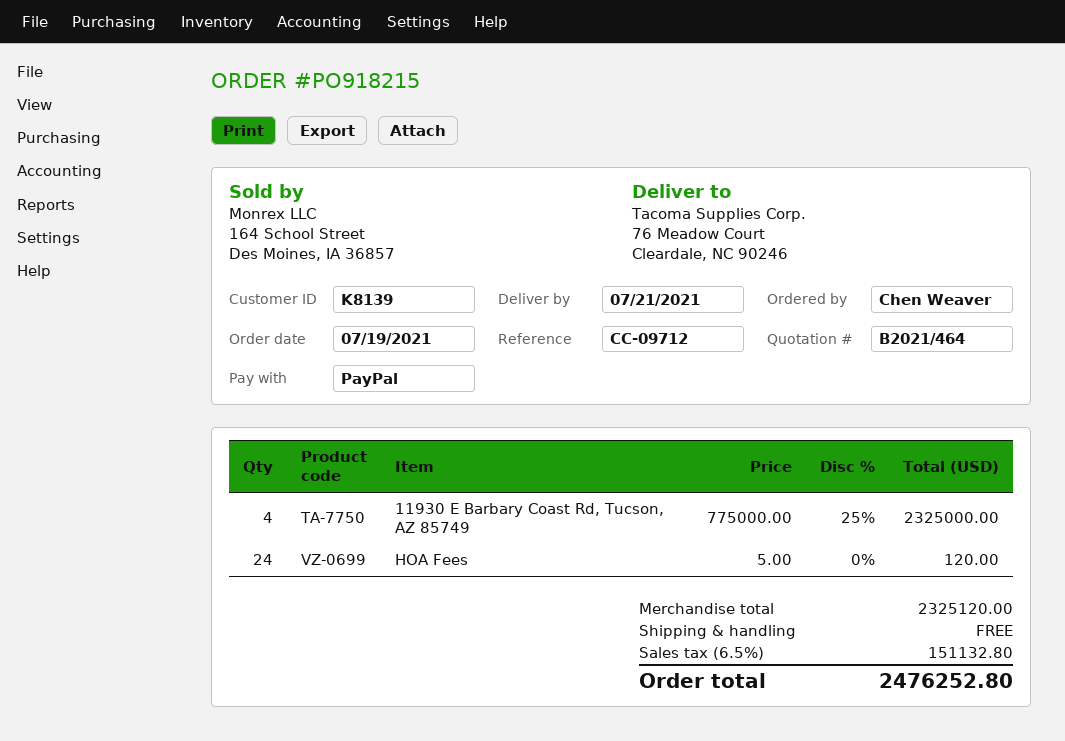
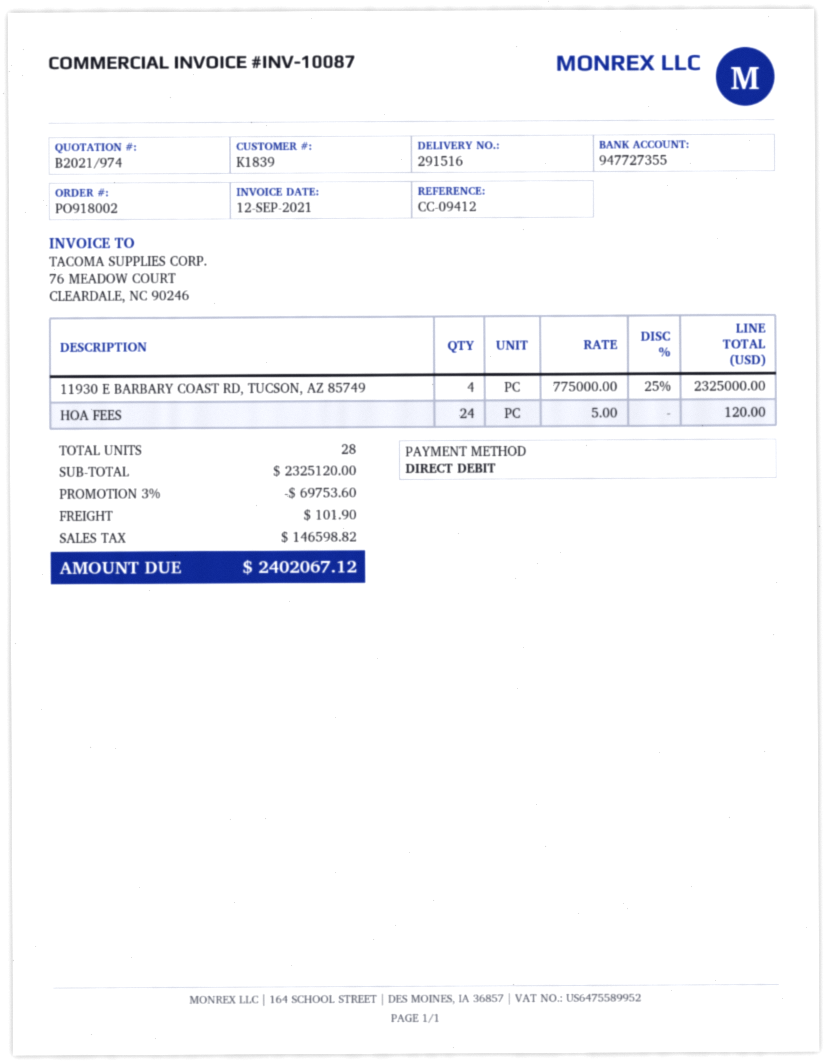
quote number: B2021/464 -> B2021/974
order number: PO918215 -> PO918002
customer number: K8139 -> K1839
reference: CC-09712 -> CC-09412
payment method: PayPal -> direct debit
discount: none -> 3% = 69753.60
shipping: 0.00 -> 101.90
tax: 151132.80 -> 146598.82
total: 2476252.80 -> 2402067.12

